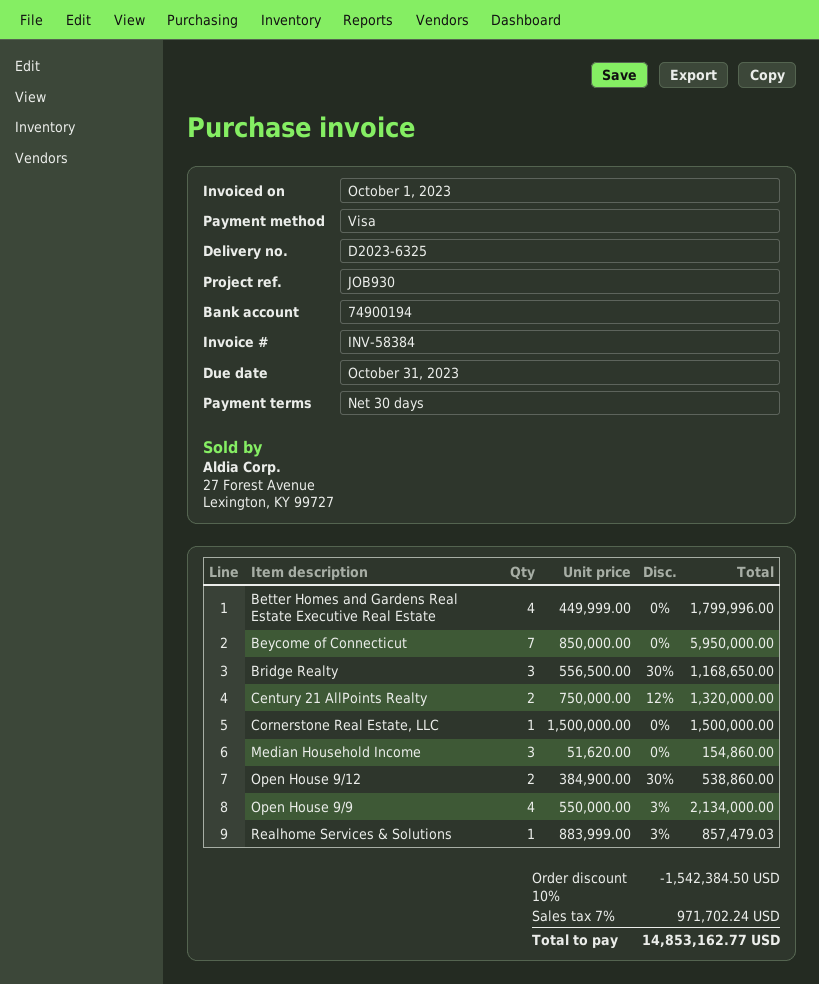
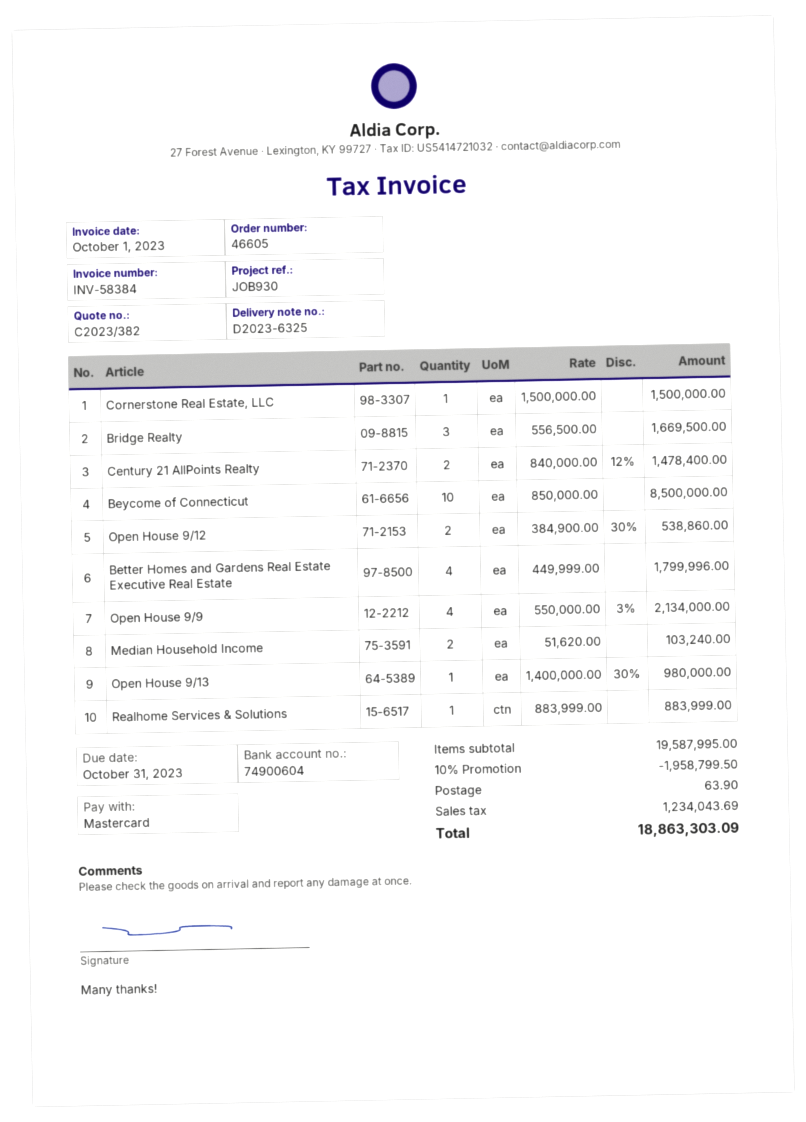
payment method: Visa -> Mastercard
bank account: 74900194 -> 74900604
Beycome of Connecticut: 7 x 850000.00 = 5950000.00 -> 10 x 850000.00 = 8500000.00
Bridge Realty: 3 x 556500.00 - 30% = 1168650.00 -> 3 x 556500.00 = 1669500.00
Century 21 AllPoints Realty: 2 x 750000.00 - 12% = 1320000.00 -> 2 x 840000.00 - 12% = 1478400.00
Median Household Income: 3 x 51620.00 = 154860.00 -> 2 x 51620.00 = 103240.00
Realhome Services & Solutions: 1 x 883999.00 - 3% = 857479.03 -> 1 x 883999.00 = 883999.00
Open House 9/13: none -> 1 x 1400000.00 - 30% = 980000.00
discount: 10% = 1542384.50 -> 10% = 1958799.50
shipping: none -> 63.90
tax: 971702.24 -> 1234043.69
total: 14853162.77 -> 18863303.09

